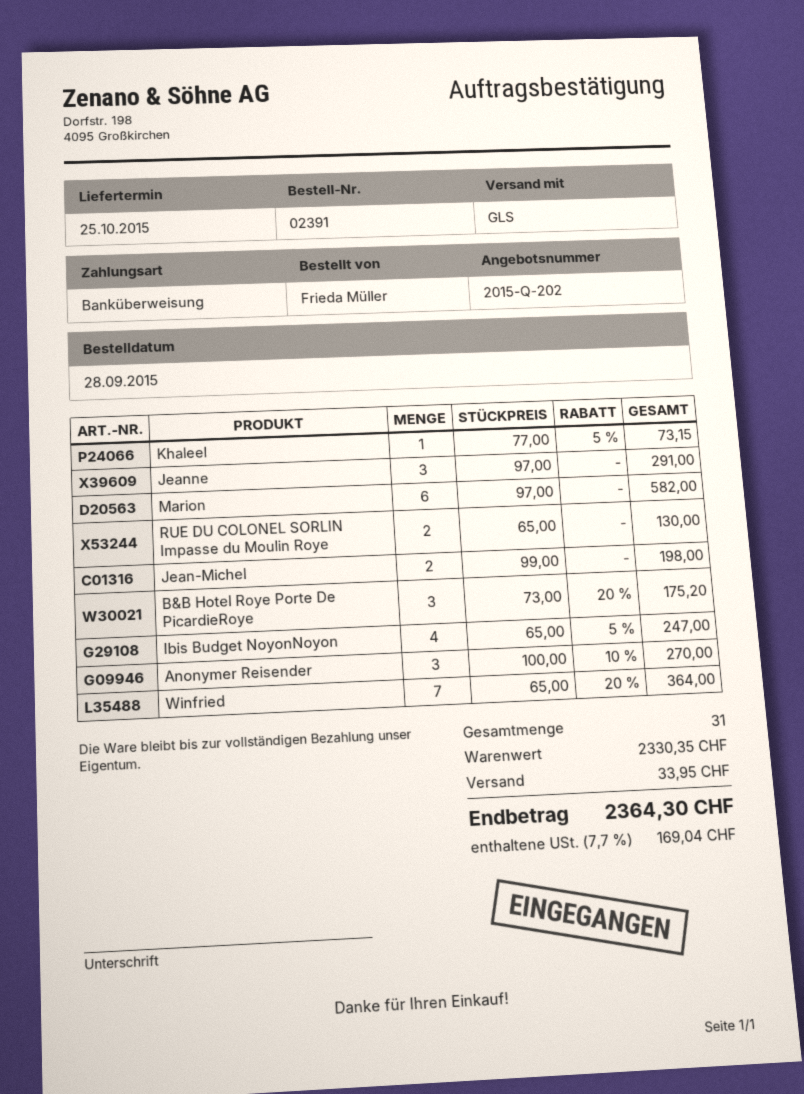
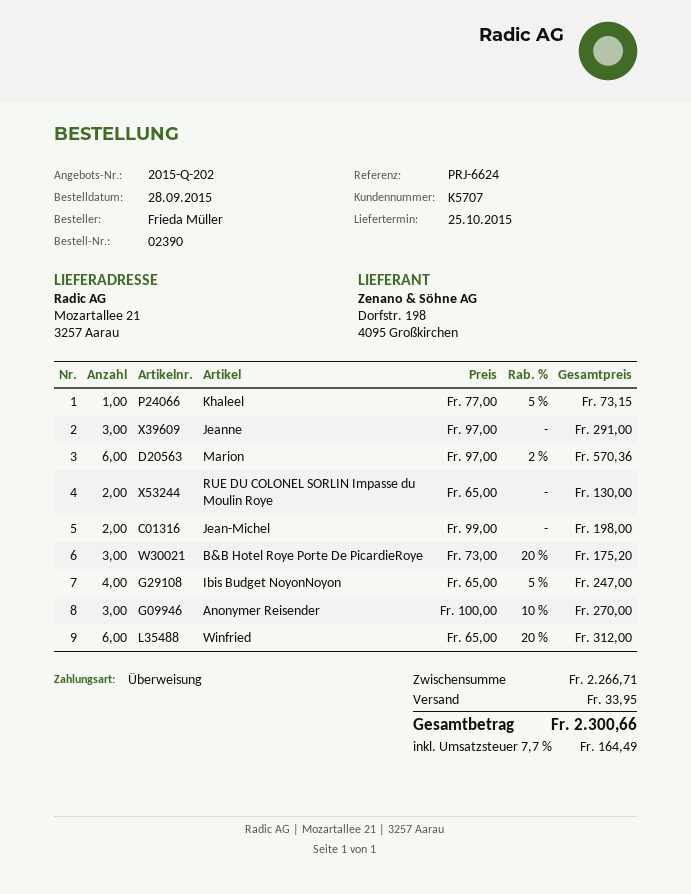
order number: 02391 -> 02390
Marion: 6 x 97.00 = 582.00 -> 6 x 97.00 - 2% = 570.36
Winfried: 7 x 65.00 - 20% = 364.00 -> 6 x 65.00 - 20% = 312.00
subtotal: 2330.35 -> 2266.71
tax: 7.7% = 169.04 -> 7.7% = 164.49
total: 2364.30 -> 2300.66

